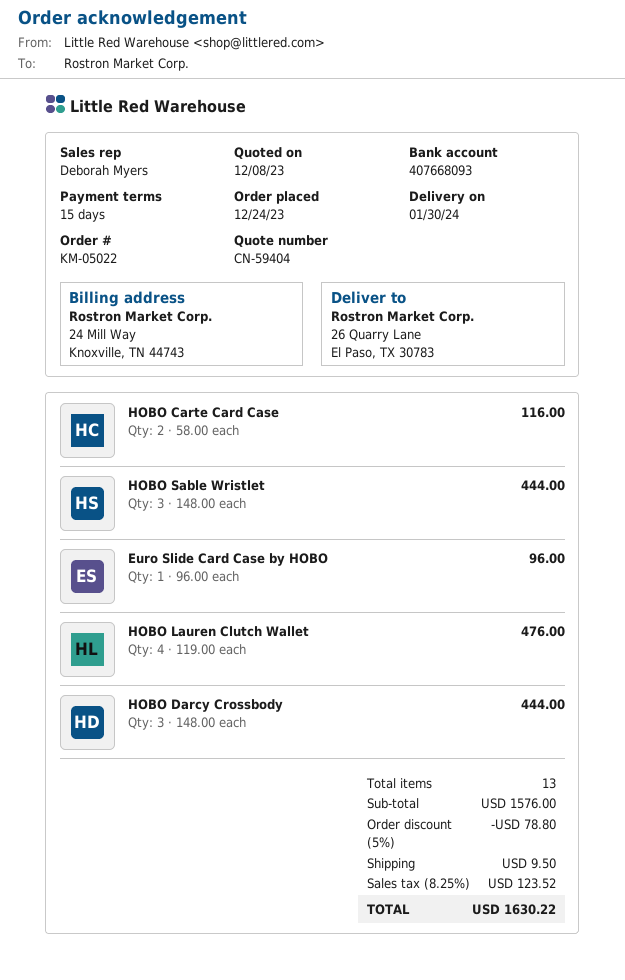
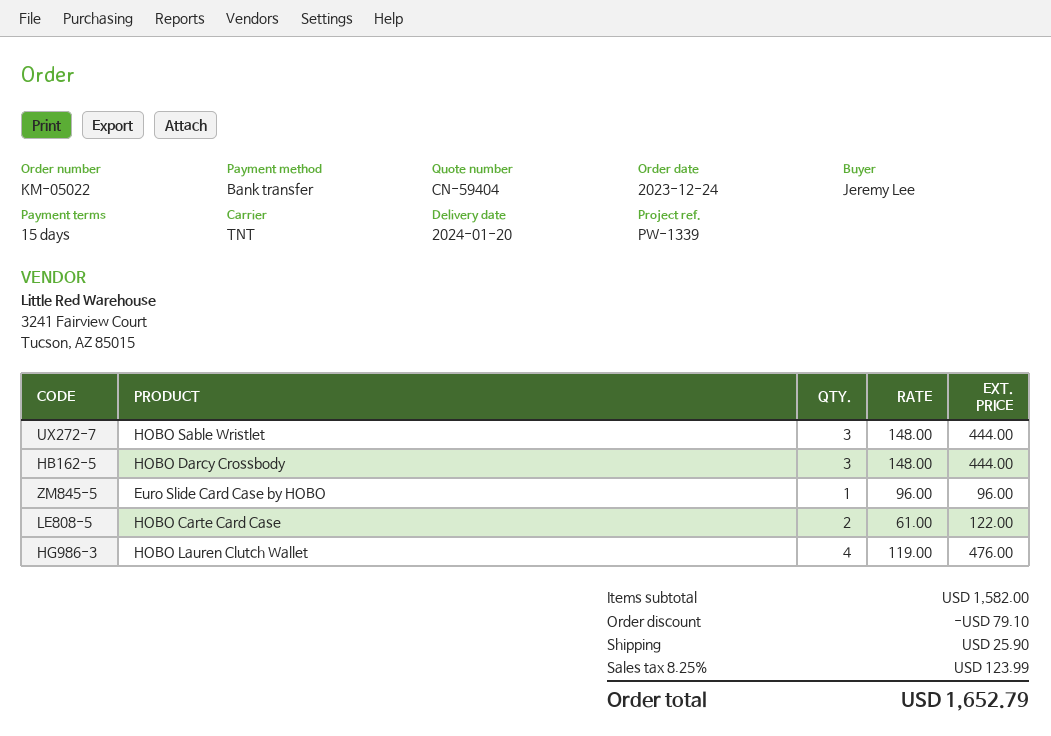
delivery date: 2024-01-30 -> 2024-01-20
HOBO Carte Card Case: 2 x 58.00 = 116.00 -> 2 x 61.00 = 122.00
subtotal: 1576.00 -> 1582.00
discount: 78.80 -> 79.10
shipping: 9.50 -> 25.90
tax: 8.25% = 123.52 -> 8.25% = 123.99
total: 1630.22 -> 1652.79

